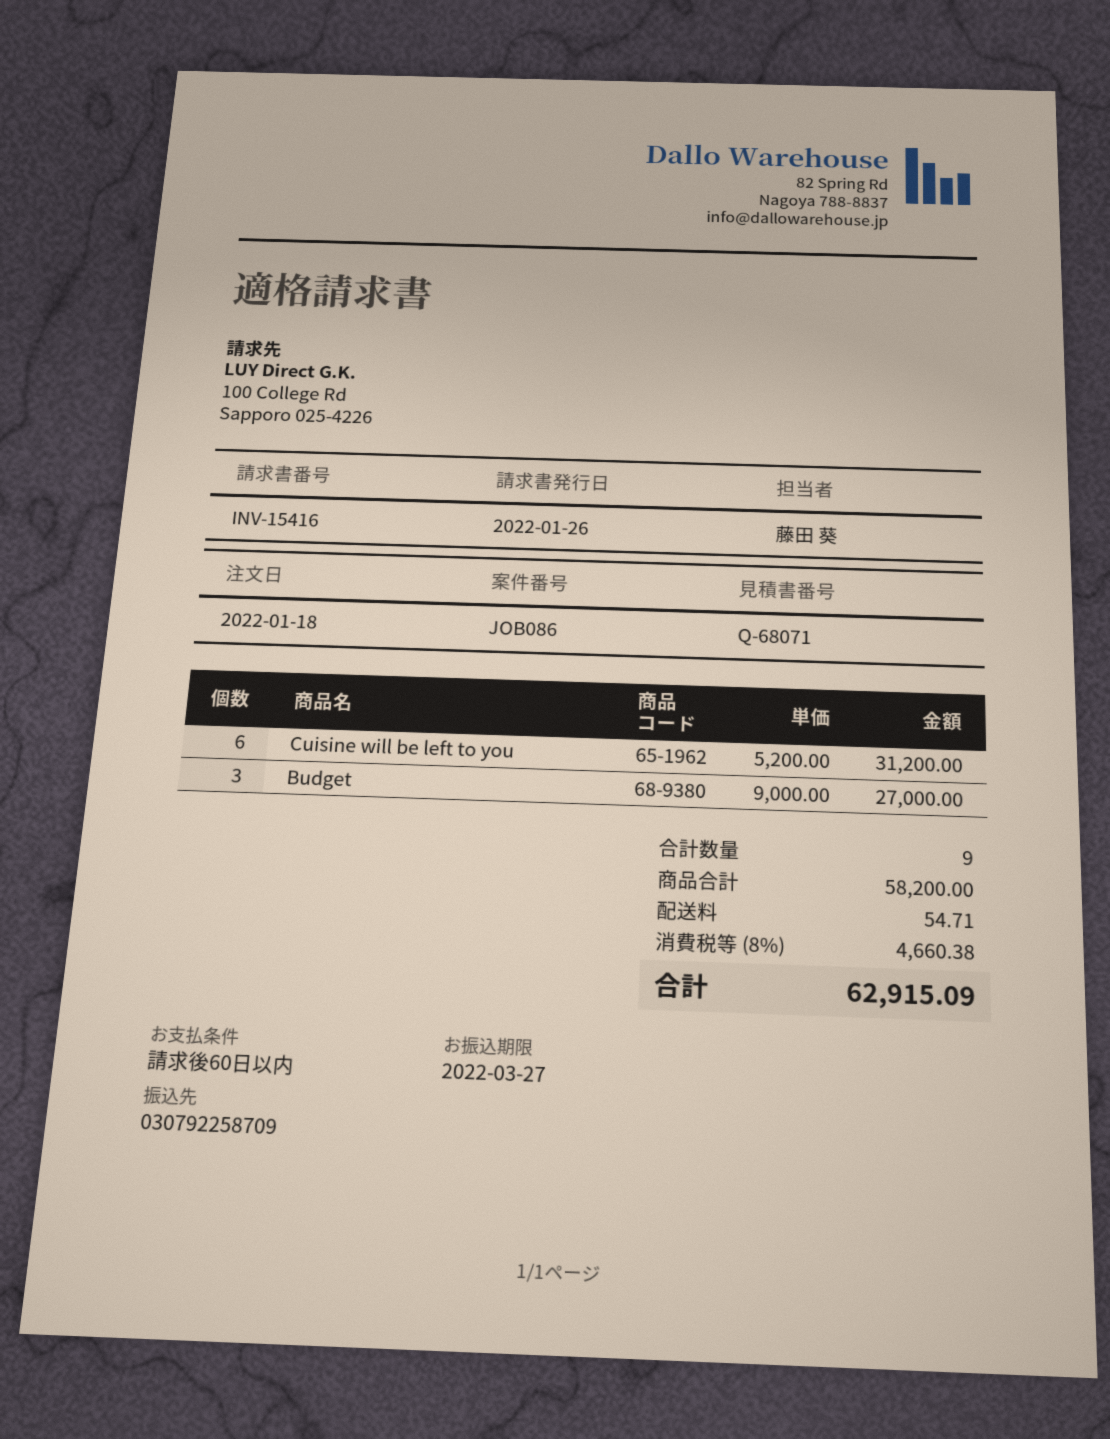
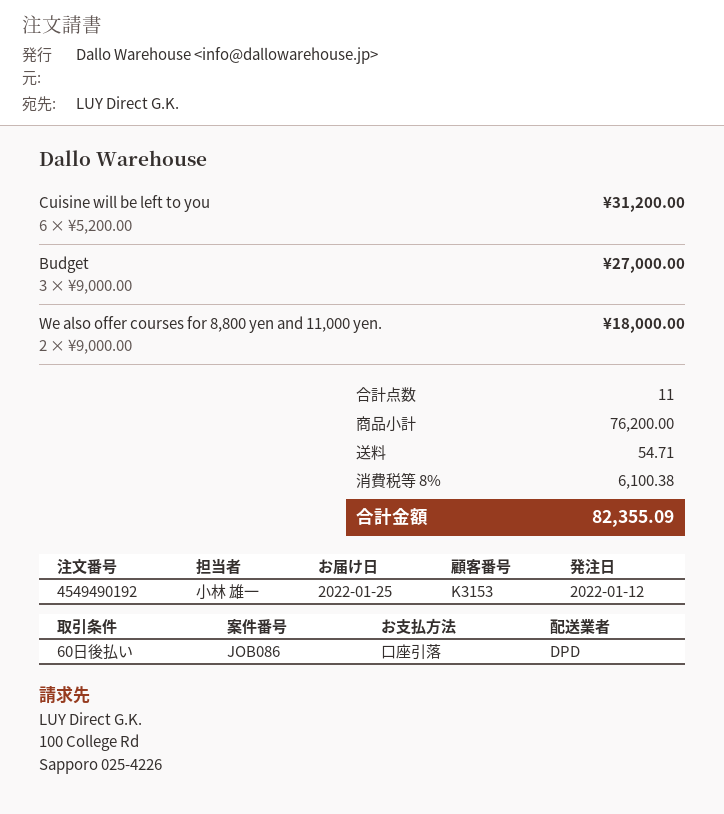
order date: 2022-01-18 -> 2022-01-12
sales rep: 藤田 葵 -> 小林 雄一
We also offer courses for 8,800 yen and 11,000 yen.: none -> 2 x 9000.00 = 18000.00
total quantity: 9 -> 11
subtotal: 58200.00 -> 76200.00
tax: 8% = 4660.38 -> 8% = 6100.38
total: 62915.09 -> 82355.09

